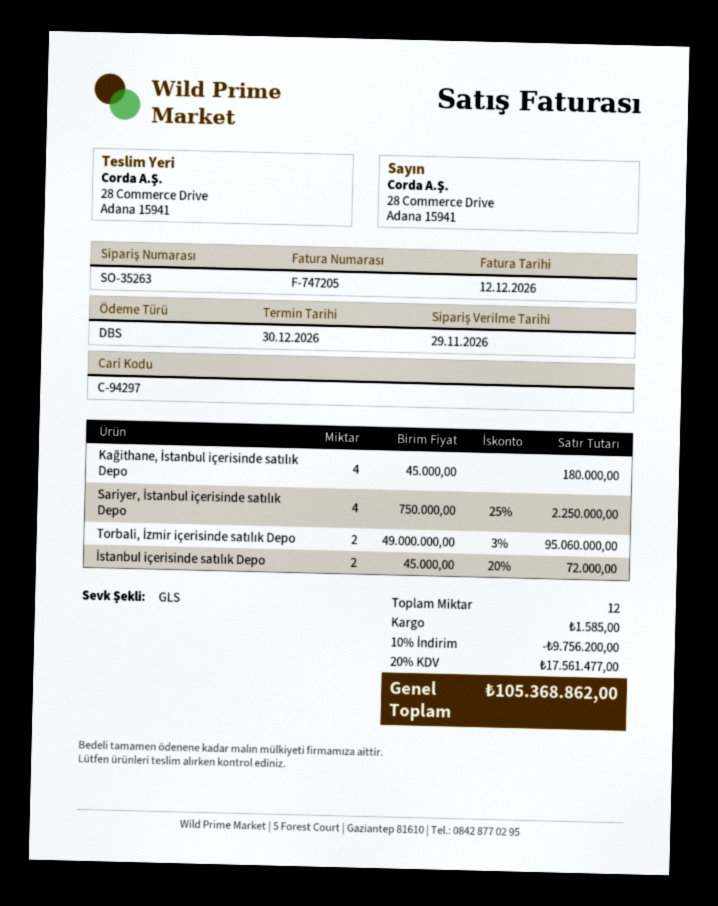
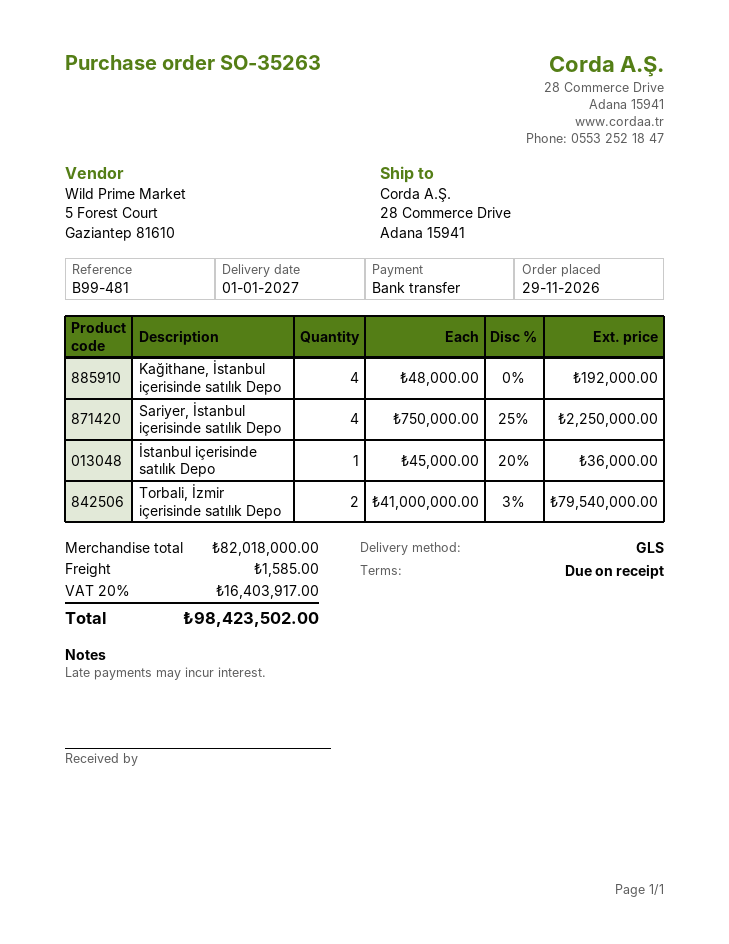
delivery date: 2026-12-30 -> 2027-01-01
payment method: direct debit -> bank transfer
Kağithane, İstanbul içerisinde satılık Depo: 4 x 45000.00 = 180000.00 -> 4 x 48000.00 = 192000.00
Torbali, İzmir içerisinde satılık Depo: 2 x 49000000.00 - 3% = 95060000.00 -> 2 x 41000000.00 - 3% = 79540000.00
İstanbul içerisinde satılık Depo: 2 x 45000.00 - 20% = 72000.00 -> 1 x 45000.00 - 20% = 36000.00
discount: 10% = 9756200.00 -> none
tax: 20% = 17561477.00 -> 20% = 16403917.00
total: 105368862.00 -> 98423502.00

